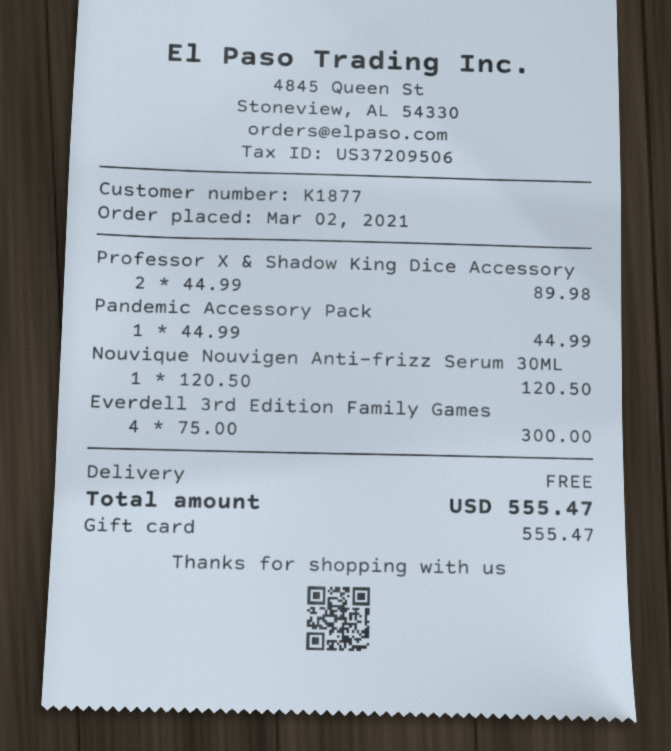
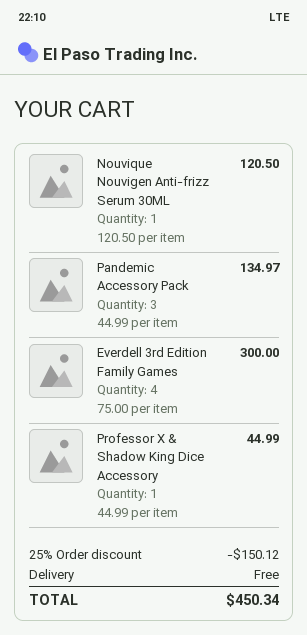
Professor X & Shadow King Dice Accessory: 2 x 44.99 = 89.98 -> 1 x 44.99 = 44.99
Pandemic Accessory Pack: 1 x 44.99 = 44.99 -> 3 x 44.99 = 134.97
discount: none -> 25% = 150.12
total: 555.47 -> 450.34

